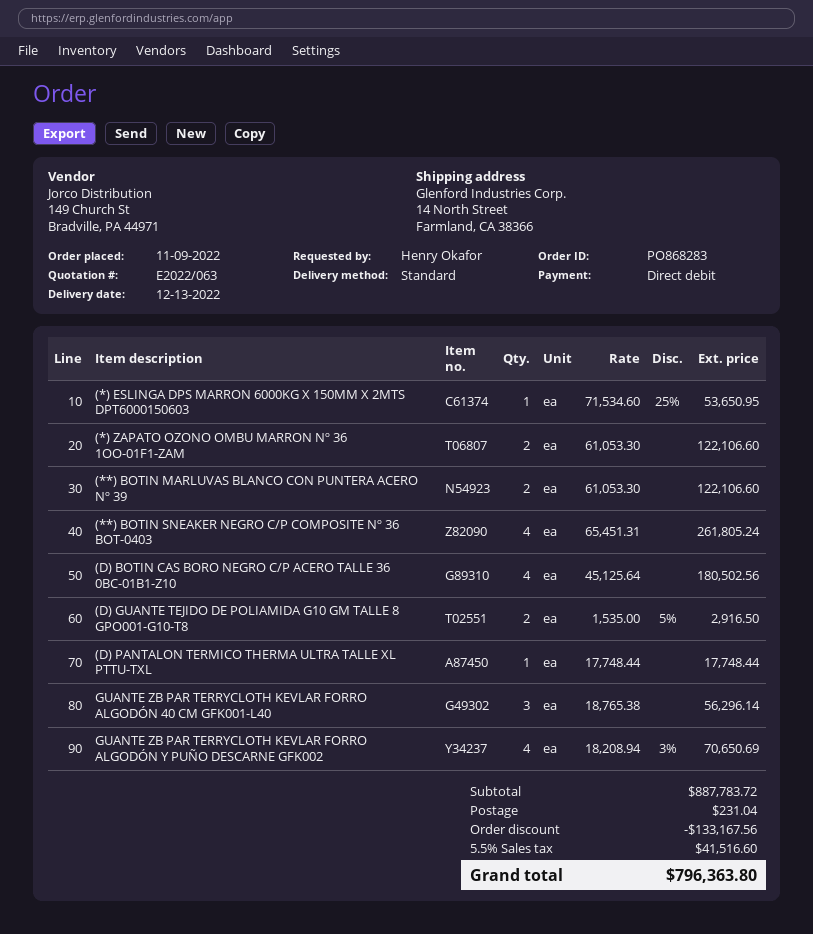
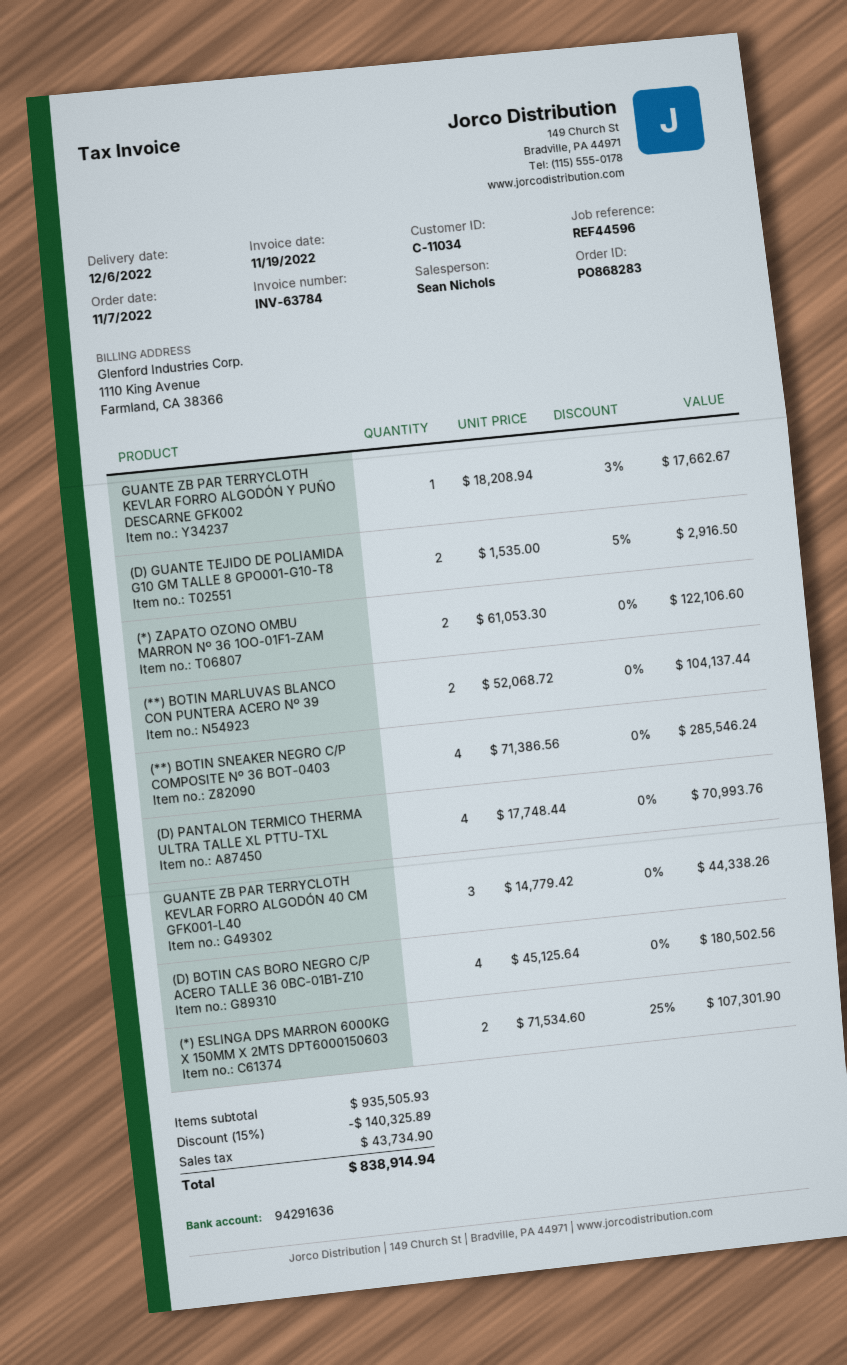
order date: 2022-11-09 -> 2022-11-07
delivery date: 2022-12-13 -> 2022-12-06
(*) ESLINGA DPS MARRON 6000KG X 150MM X 2MTS DPT6000150603: 1 x 71534.60 - 25% = 53650.95 -> 2 x 71534.60 - 25% = 107301.90
(**) BOTIN MARLUVAS BLANCO CON PUNTERA ACERO Nº 39: 2 x 61053.30 = 122106.60 -> 2 x 52068.72 = 104137.44
(**) BOTIN SNEAKER NEGRO C/P COMPOSITE Nº 36 BOT-0403: 4 x 65451.31 = 261805.24 -> 4 x 71386.56 = 285546.24
(D) PANTALON TERMICO THERMA ULTRA TALLE XL PTTU-TXL: 1 x 17748.44 = 17748.44 -> 4 x 17748.44 = 70993.76
GUANTE ZB PAR TERRYCLOTH KEVLAR FORRO ALGODÓN 40 CM GFK001-L40: 3 x 18765.38 = 56296.14 -> 3 x 14779.42 = 44338.26
GUANTE ZB PAR TERRYCLOTH KEVLAR FORRO ALGODÓN Y PUÑO DESCARNE GFK002: 4 x 18208.94 - 3% = 70650.69 -> 1 x 18208.94 - 3% = 17662.67
subtotal: 887783.72 -> 935505.93
discount: 133167.56 -> 140325.89
shipping: 231.04 -> none
tax: 41516.60 -> 43734.90
total: 796363.80 -> 838914.94

